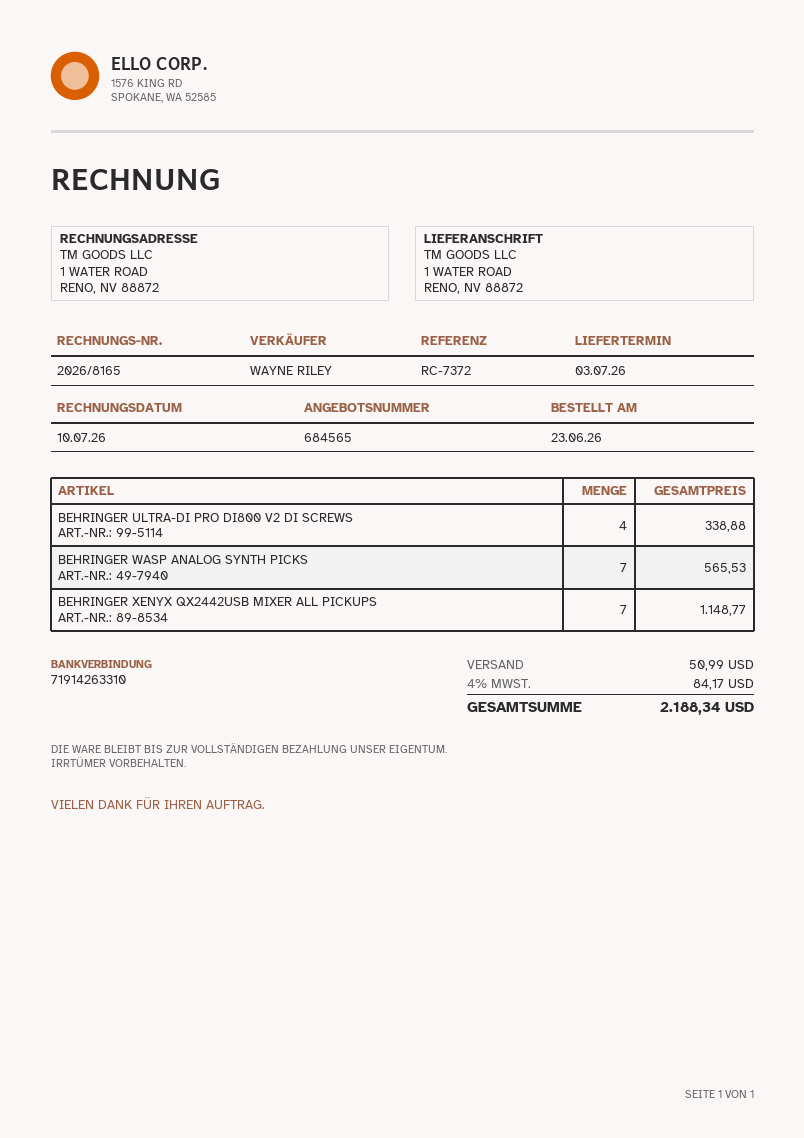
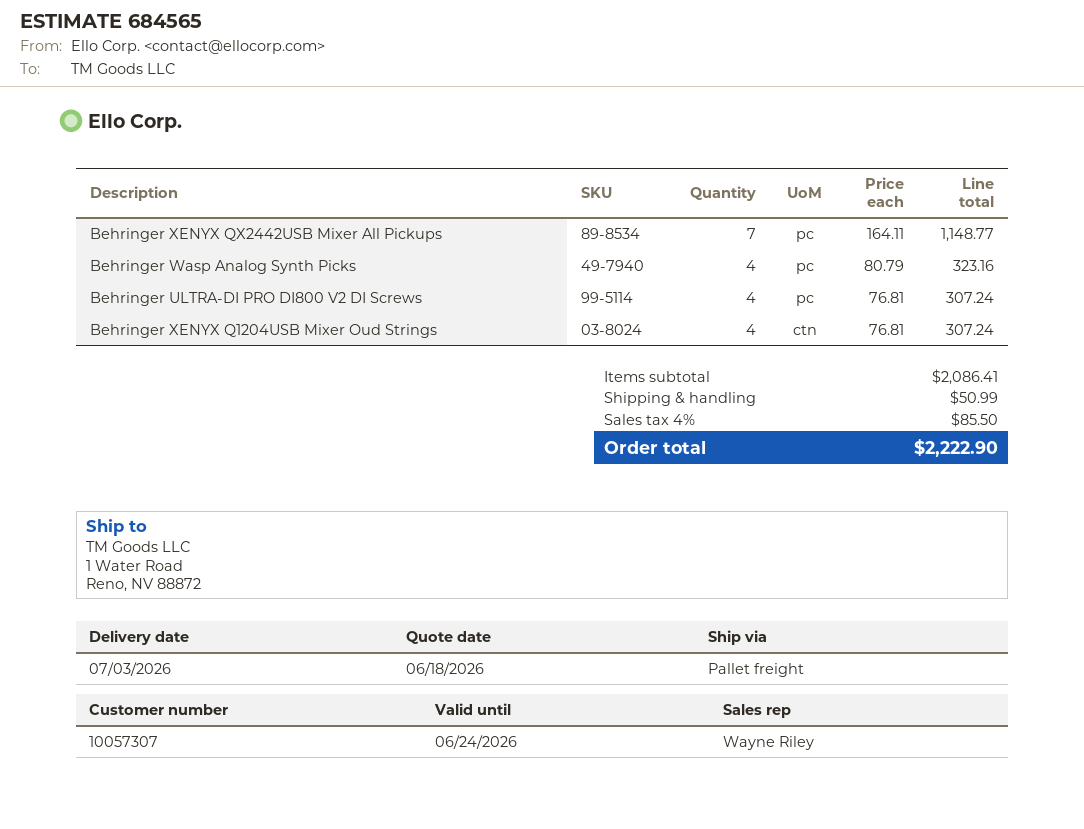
BEHRINGER ULTRA-DI PRO DI800 V2 DI SCREWS: 4 for 338.88 -> 4 for 307.24
BEHRINGER WASP ANALOG SYNTH PICKS: 7 for 565.53 -> 4 for 323.16
Behringer XENYX Q1204USB Mixer Oud Strings: none -> 4 for 307.24
tax: 4% = 84.17 -> 4% = 85.50
total: 2188.34 -> 2222.90

